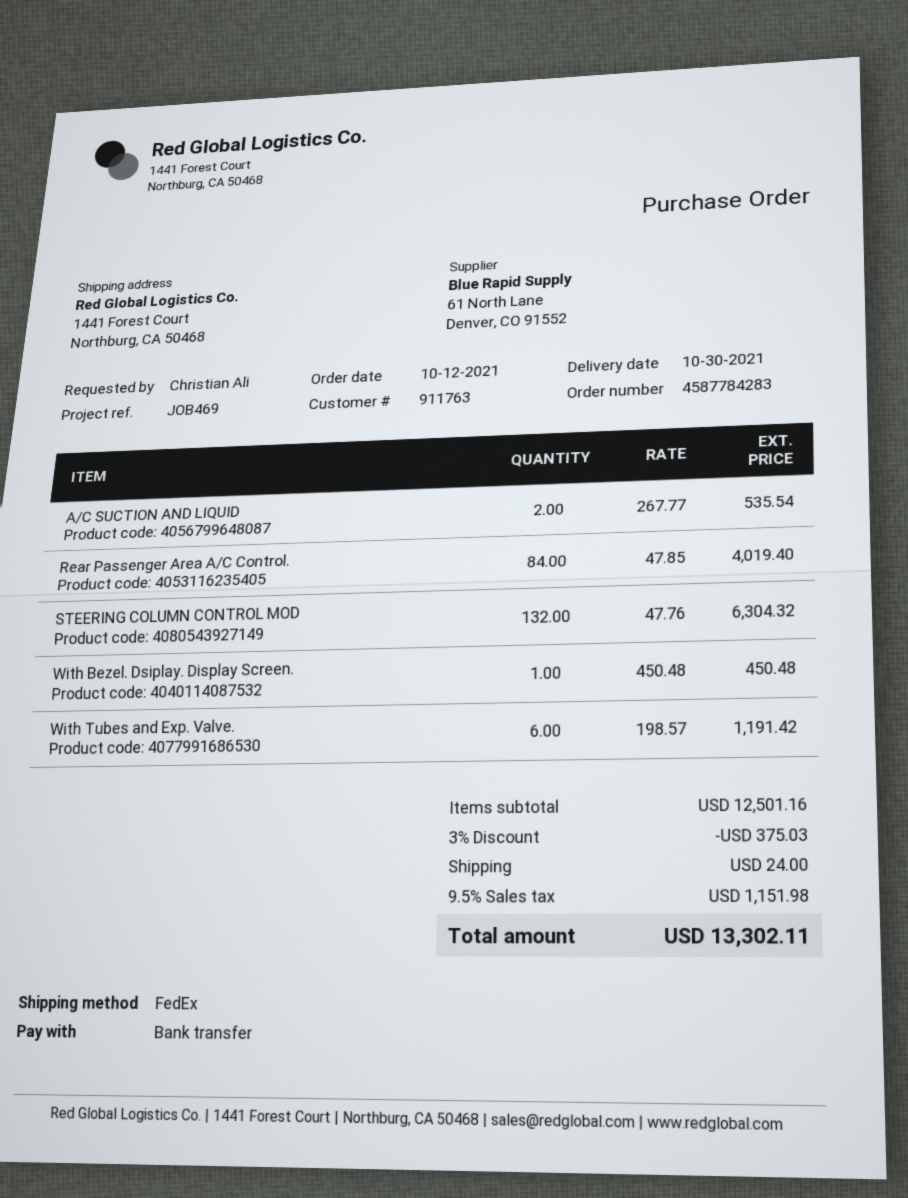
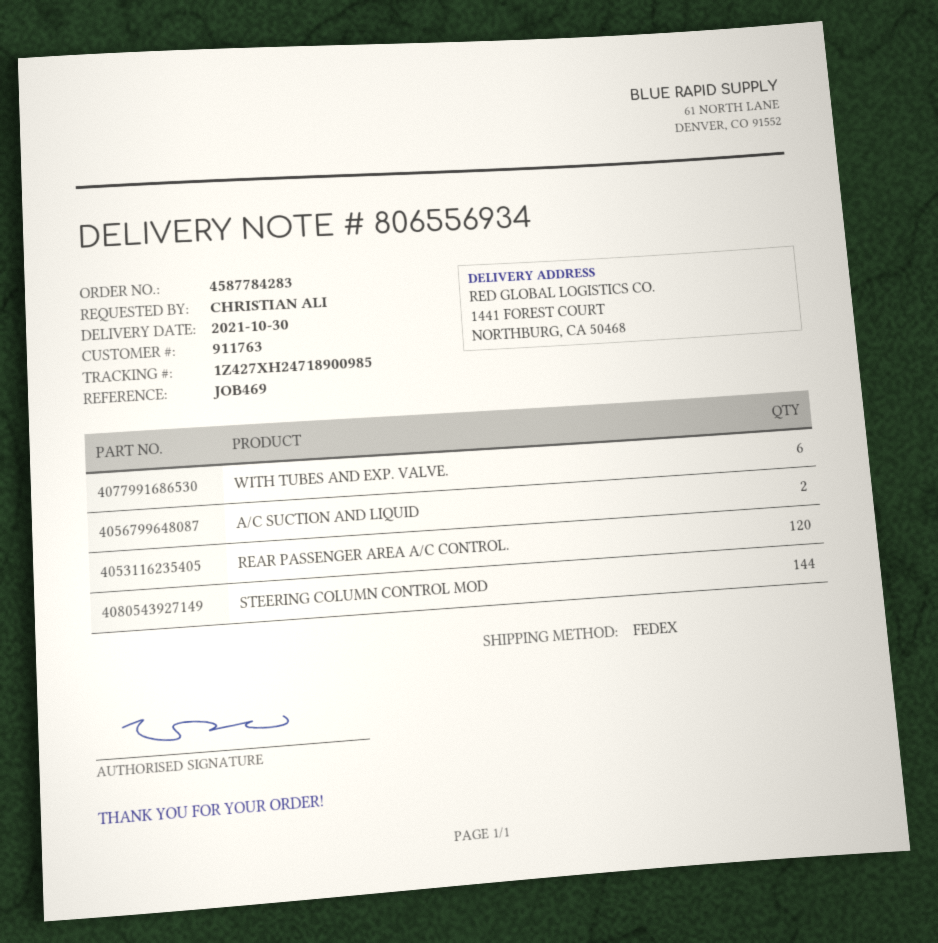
Rear Passenger Area A/C Control.: 84 -> 120
STEERING COLUMN CONTROL MOD: 132 -> 144
With Bezel. Dsiplay. Display Screen.: 1 -> none

